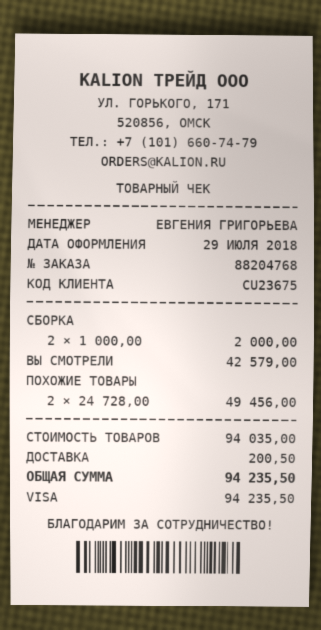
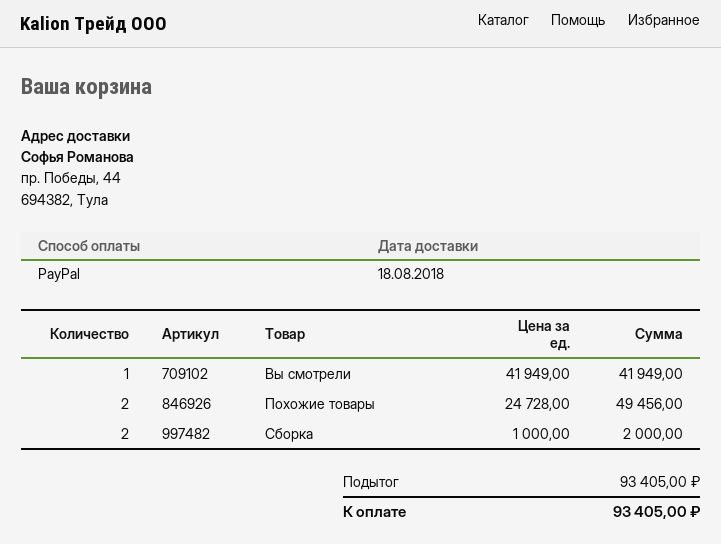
payment method: Visa -> PayPal
ВЫ СМОТРЕЛИ: 1 x 42579.00 = 42579.00 -> 1 x 41949.00 = 41949.00
subtotal: 94035.00 -> 93405.00
shipping: 200.50 -> none
total: 94235.50 -> 93405.00

